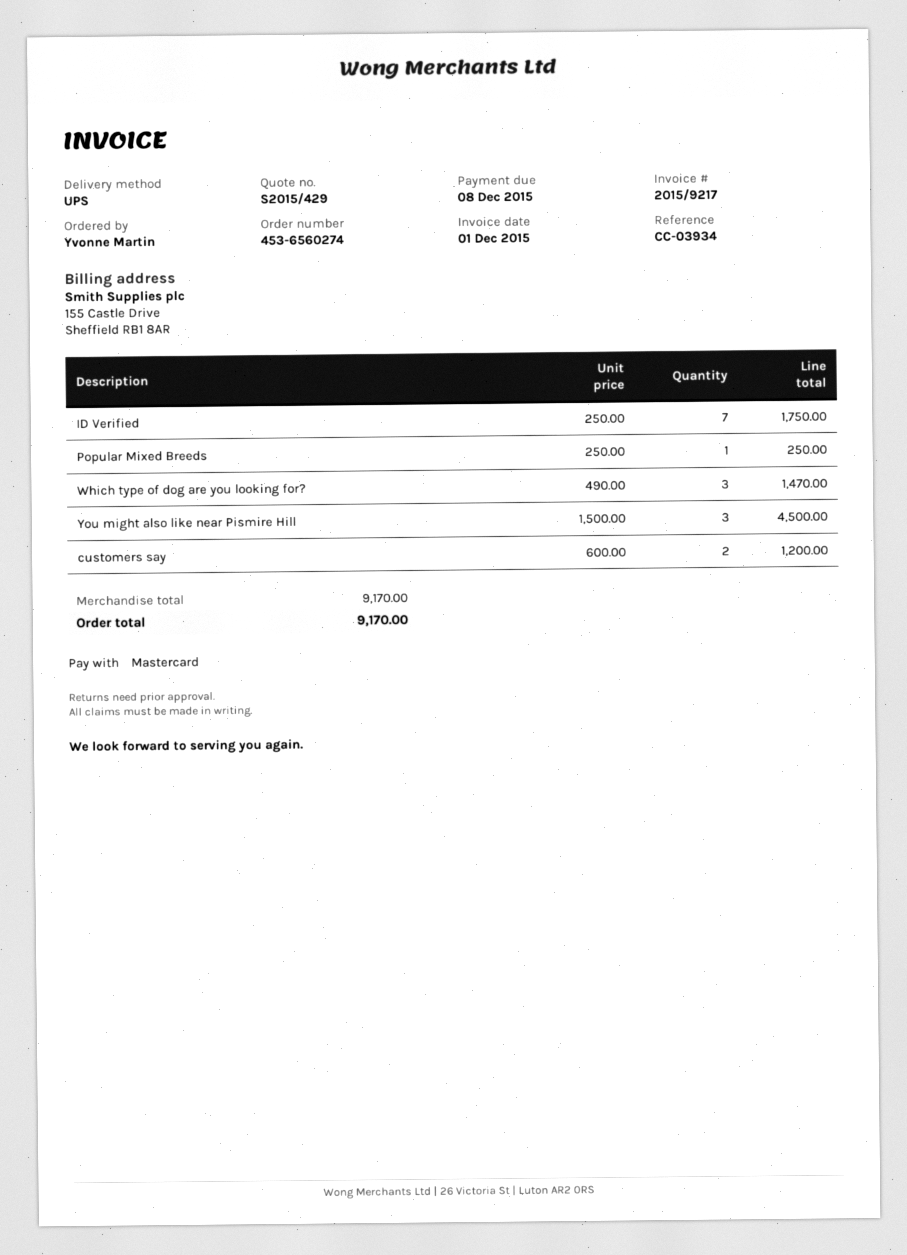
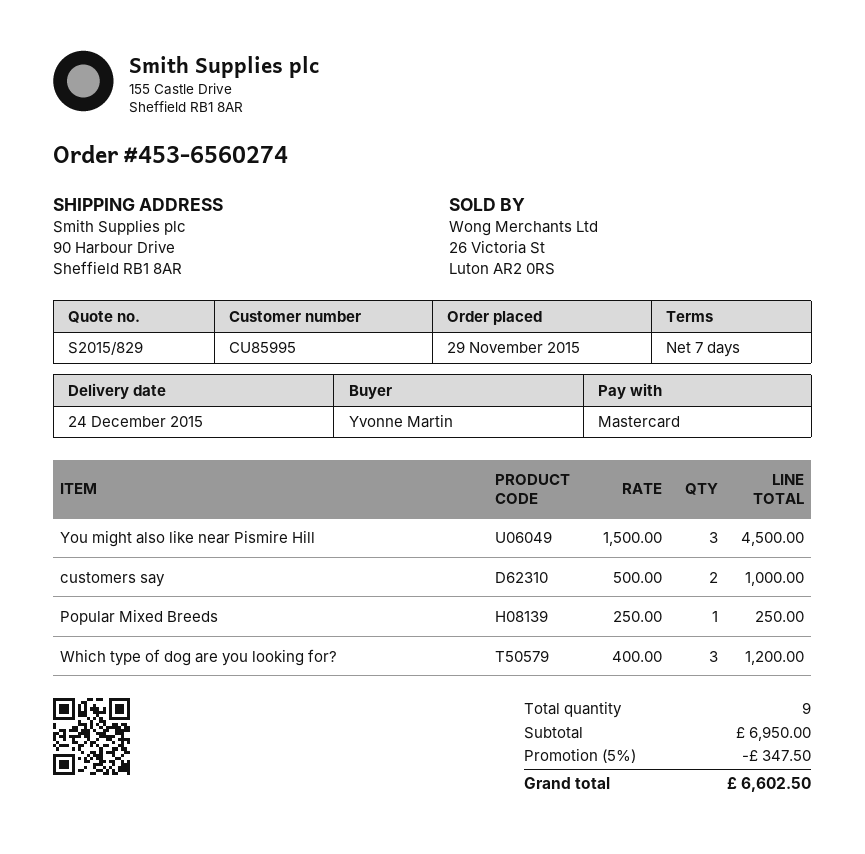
quote number: S2015/429 -> S2015/829
ID Verified: 7 x 250.00 = 1750.00 -> none
Which type of dog are you looking for?: 3 x 490.00 = 1470.00 -> 3 x 400.00 = 1200.00
customers say: 2 x 600.00 = 1200.00 -> 2 x 500.00 = 1000.00
subtotal: 9170.00 -> 6950.00
discount: none -> 5% = 347.50
total: 9170.00 -> 6602.50

